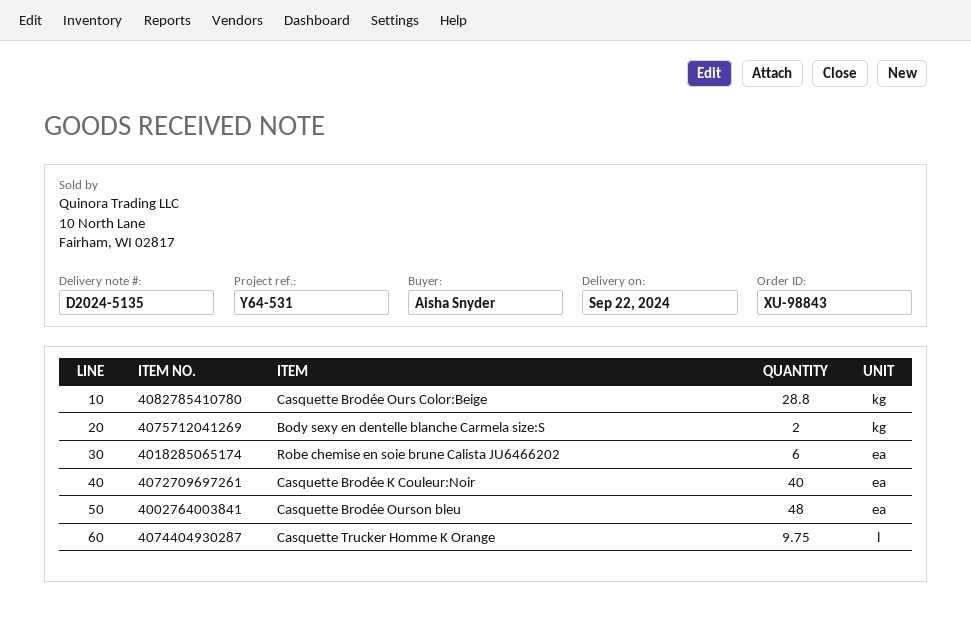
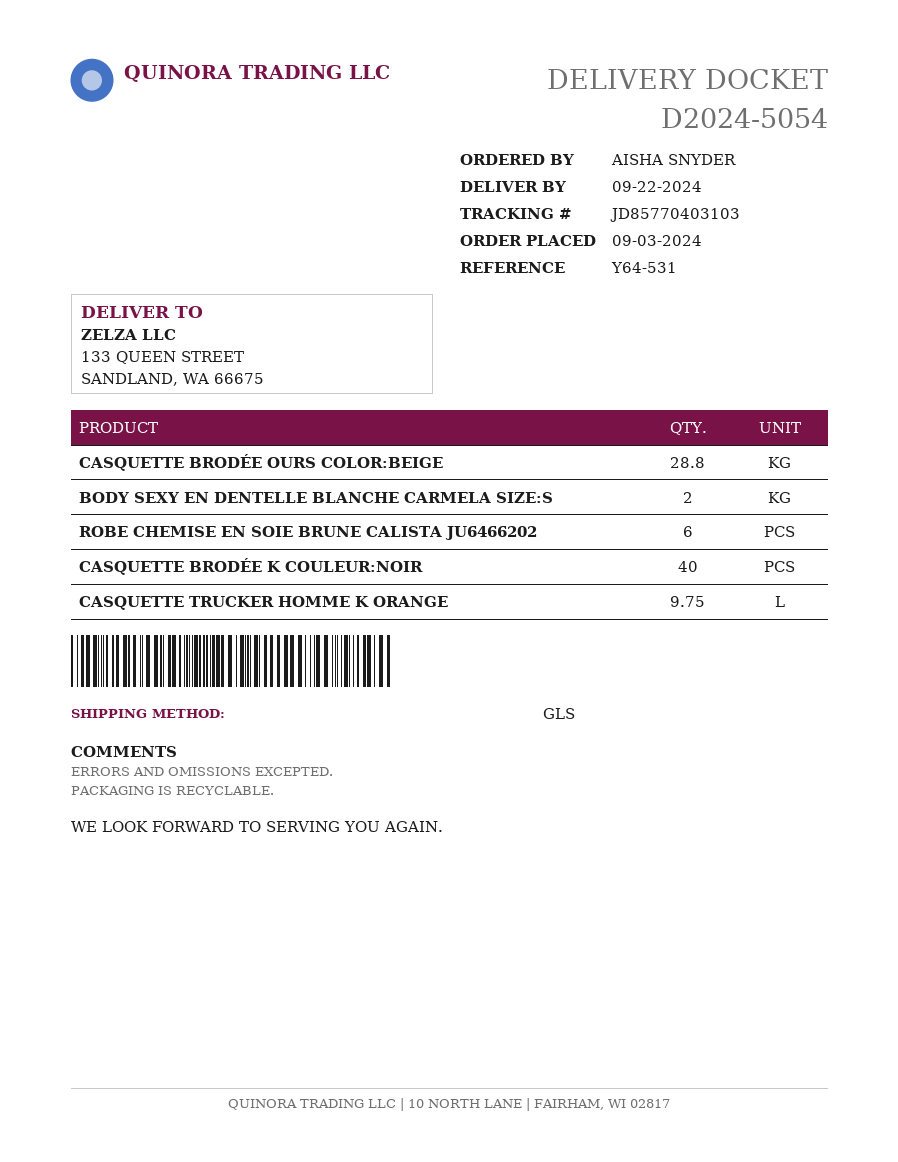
delivery note number: D2024-5135 -> D2024-5054
Casquette Brodée Ourson bleu: 48 -> none

